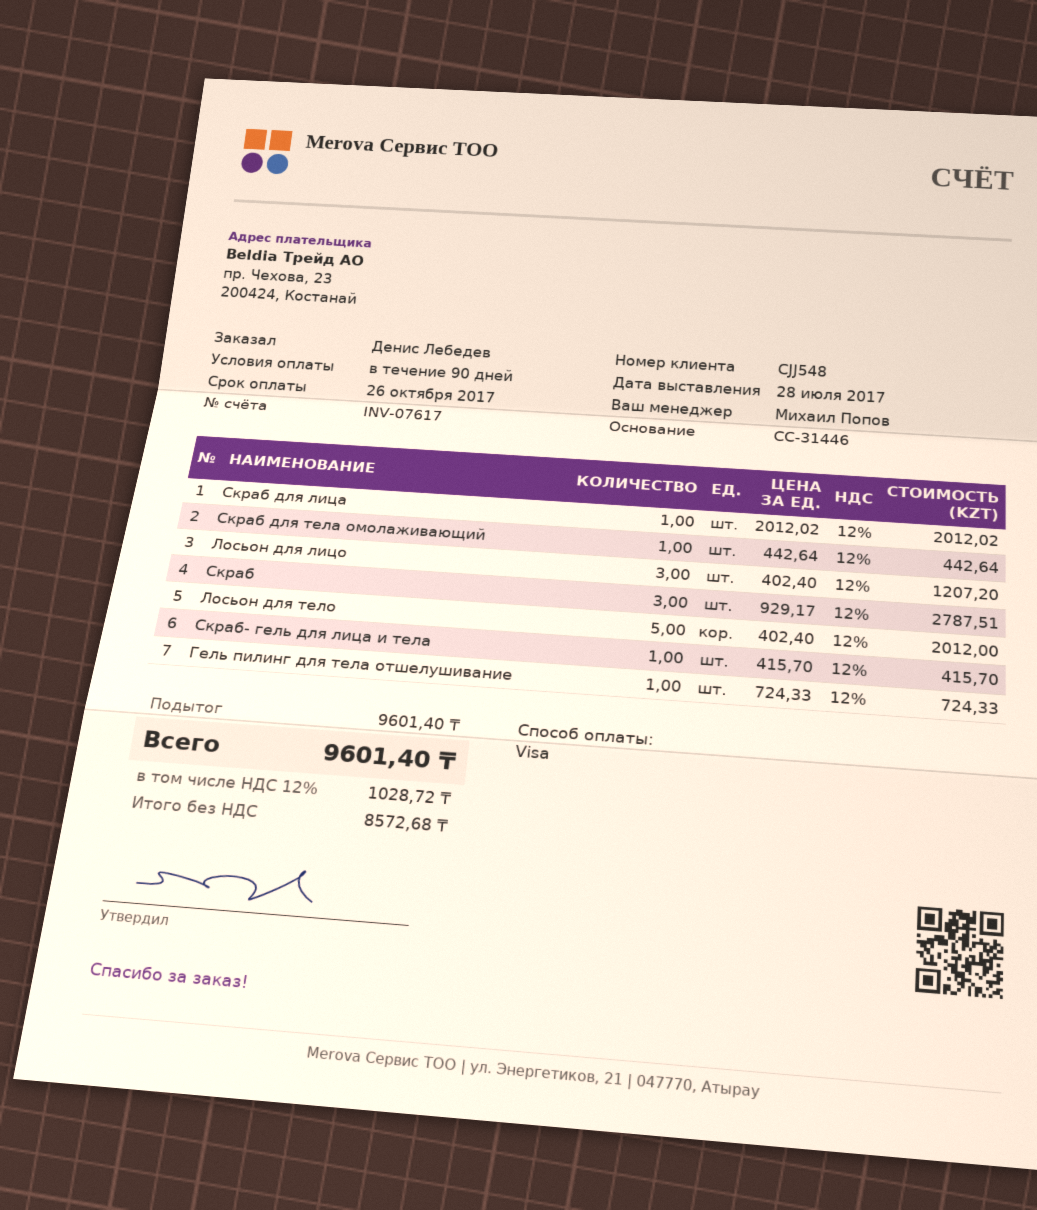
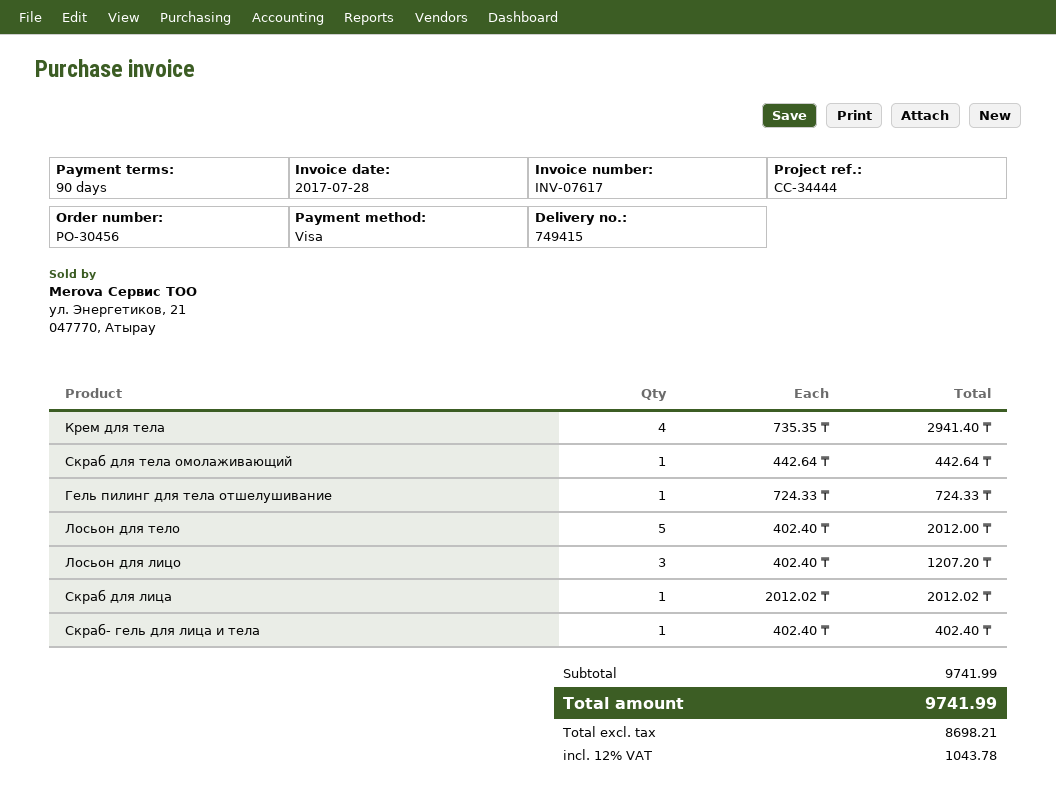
reference: CC-31446 -> CC-34444
Скраб: 3 x 929.17 = 2787.51 -> none
Скраб- гель для лица и тела: 1 x 415.70 = 415.70 -> 1 x 402.40 = 402.40
Крем для тела: none -> 4 x 735.35 = 2941.40
subtotal: 9601.40 -> 9741.99
net: 8572.68 -> 8698.21
tax: 12% = 1028.72 -> 12% = 1043.78
total: 9601.40 -> 9741.99

